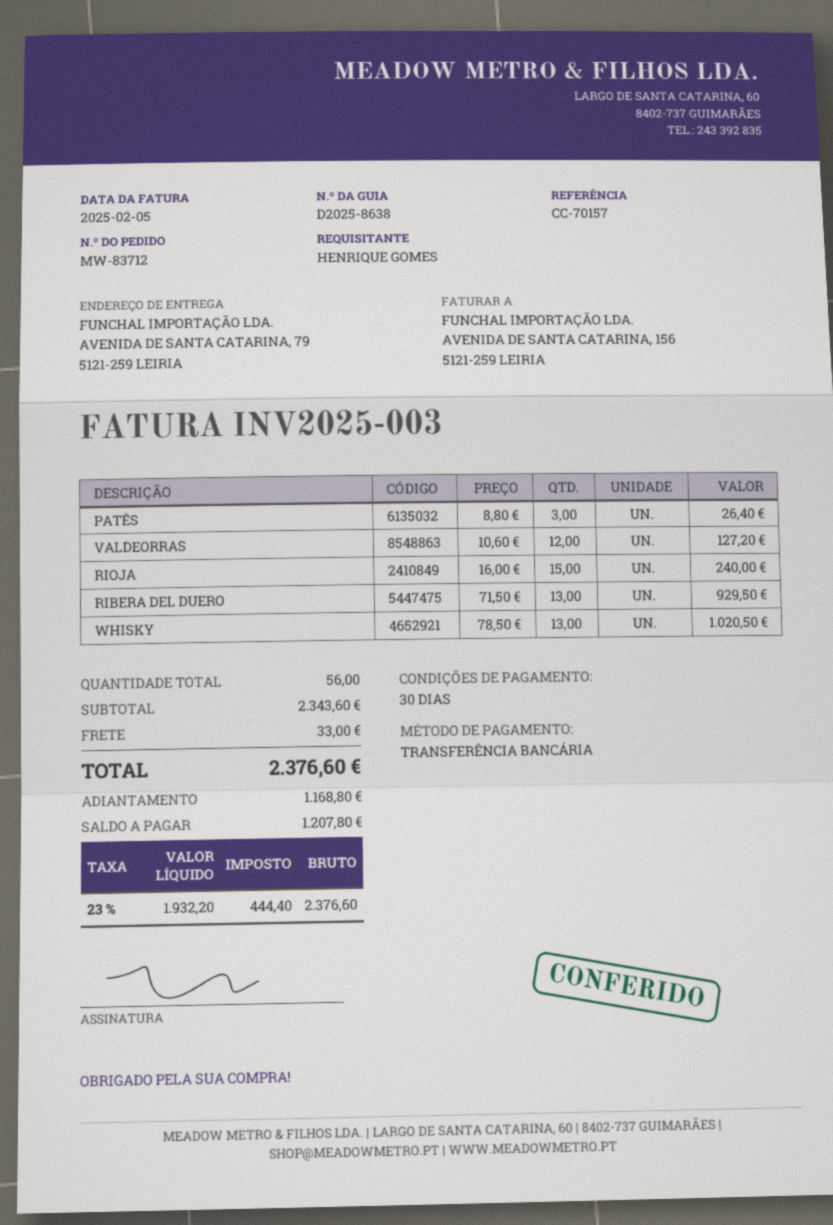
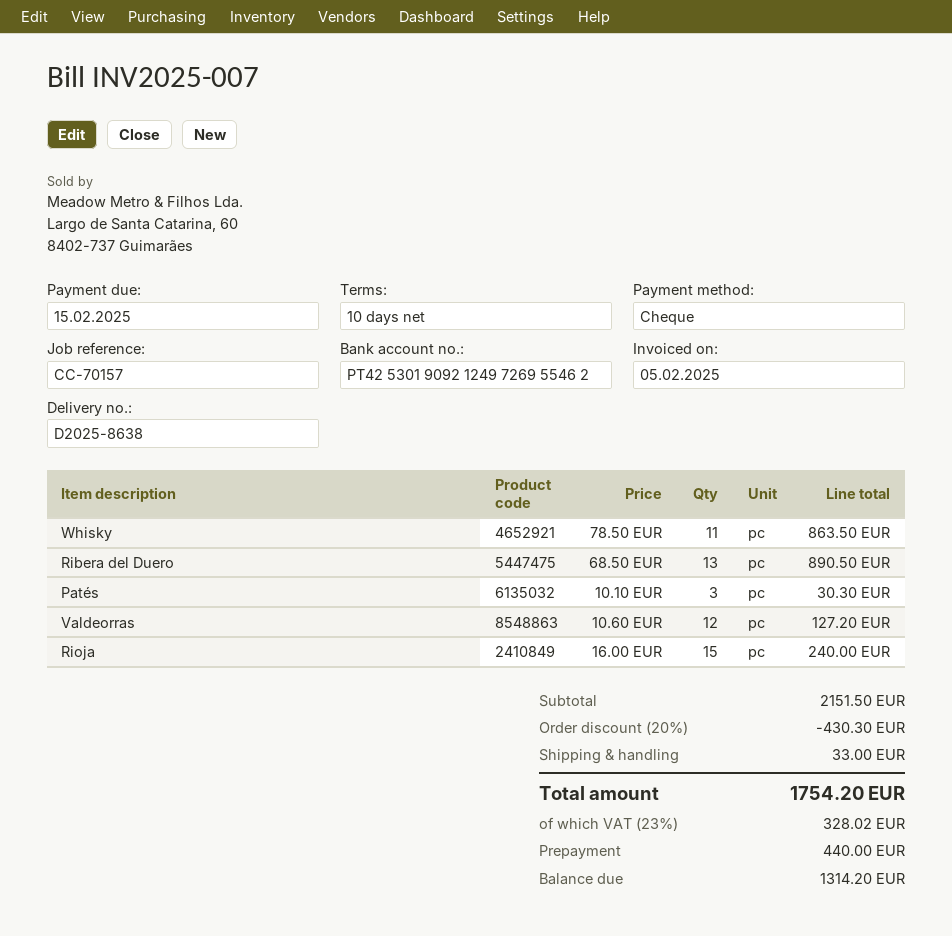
invoice number: INV2025-003 -> INV2025-007
payment terms: 30 days -> 10 days
payment method: bank transfer -> cheque
PATÉS: 3 x 8.80 = 26.40 -> 3 x 10.10 = 30.30
RIBERA DEL DUERO: 13 x 71.50 = 929.50 -> 13 x 68.50 = 890.50
WHISKY: 13 x 78.50 = 1020.50 -> 11 x 78.50 = 863.50
subtotal: 2343.60 -> 2151.50
discount: none -> 20% = 430.30
tax: 23% = 444.40 -> 23% = 328.02
total: 2376.60 -> 1754.20
deposit: 1168.80 -> 440.00
balance: 1207.80 -> 1314.20

